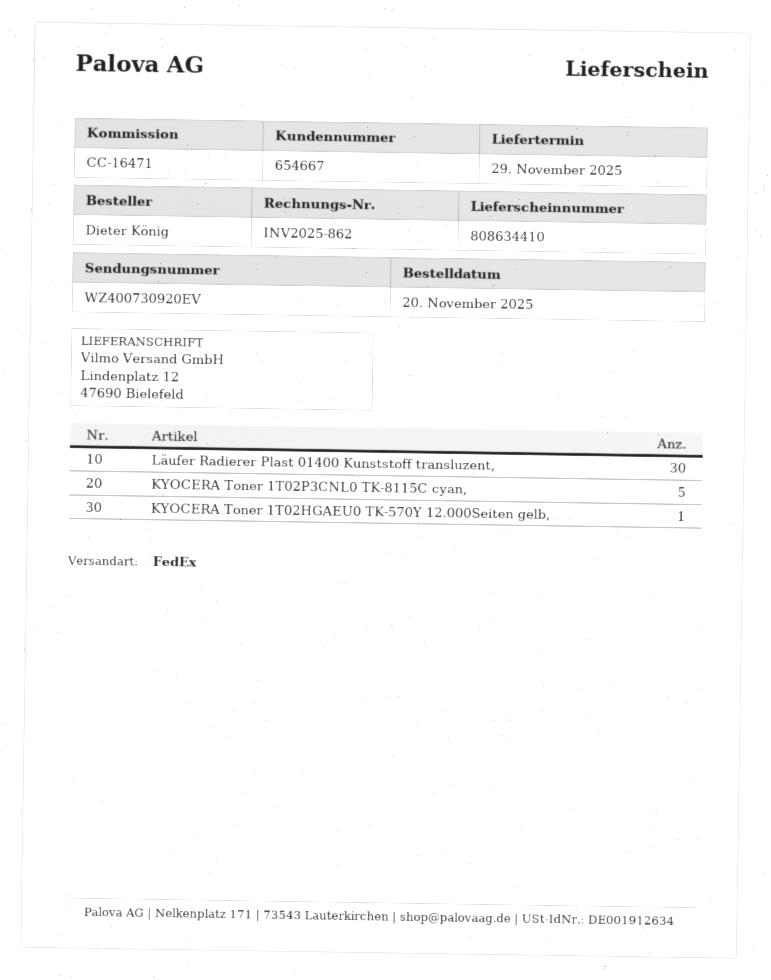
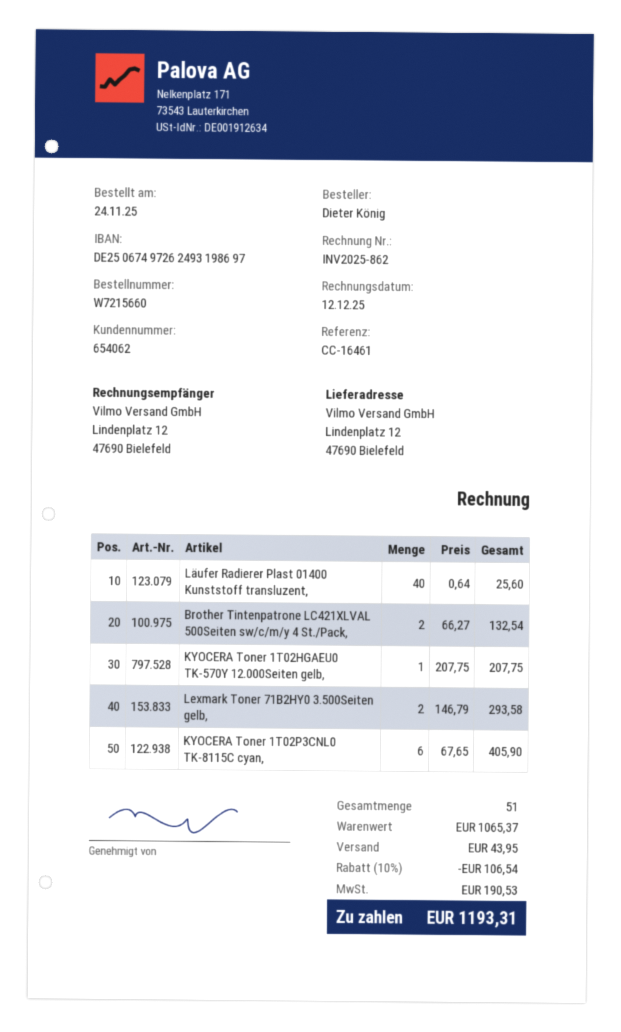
order date: 2025-11-20 -> 2025-11-24
customer number: 654667 -> 654062
reference: CC-16471 -> CC-16461
Läufer Radierer Plast 01400 Kunststoff transluzent,: 30 -> 40
KYOCERA Toner 1T02P3CNL0 TK-8115C cyan,: 5 -> 6
Brother Tintenpatrone LC421XLVAL 500Seiten sw/c/m/y 4 St./Pack,: none -> 2
Lexmark Toner 71B2HY0 3.500Seiten gelb,: none -> 2

